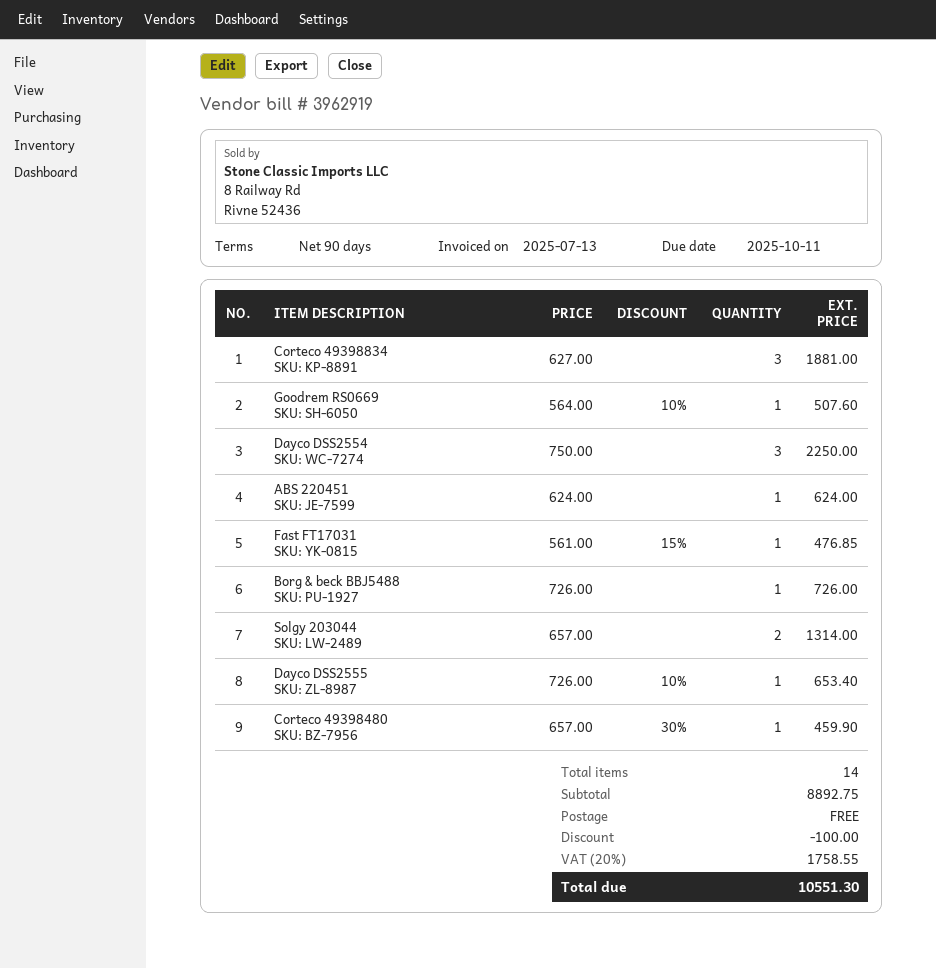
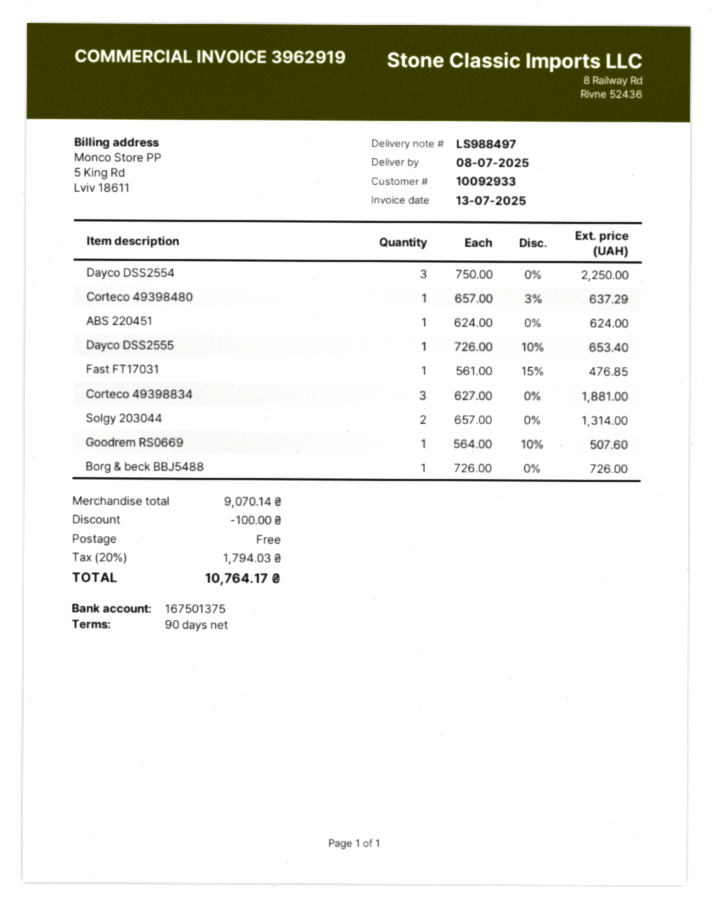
Corteco 49398480: 1 x 657.00 - 30% = 459.90 -> 1 x 657.00 - 3% = 637.29
subtotal: 8892.75 -> 9070.14
tax: 20% = 1758.55 -> 20% = 1794.03
total: 10551.30 -> 10764.17

